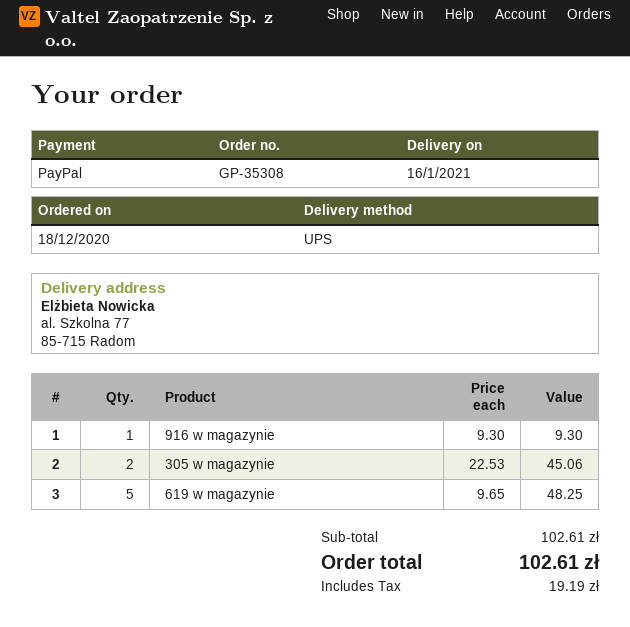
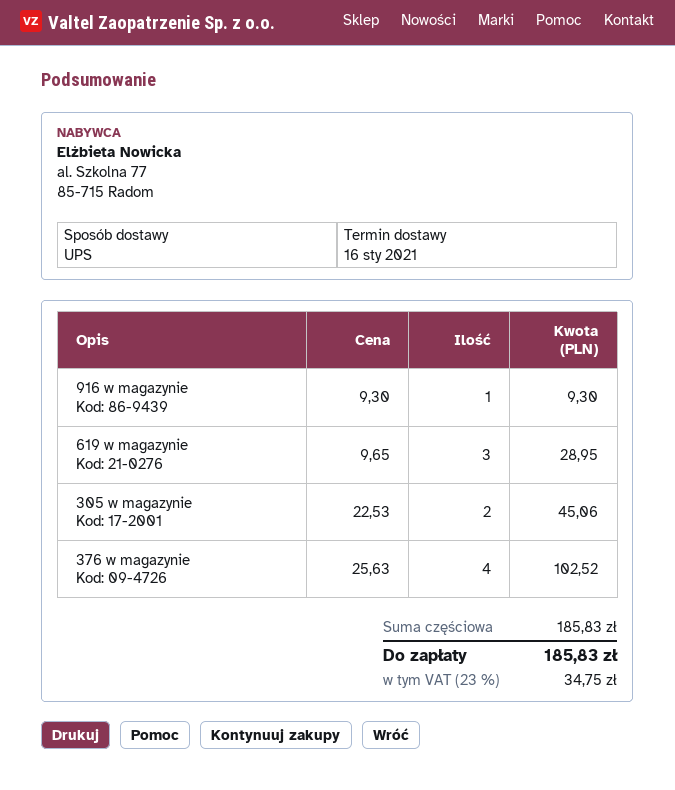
619 w magazynie: 5 x 9.65 = 48.25 -> 3 x 9.65 = 28.95
376 w magazynie: none -> 4 x 25.63 = 102.52
subtotal: 102.61 -> 185.83
tax: 19.19 -> 34.75
total: 102.61 -> 185.83

